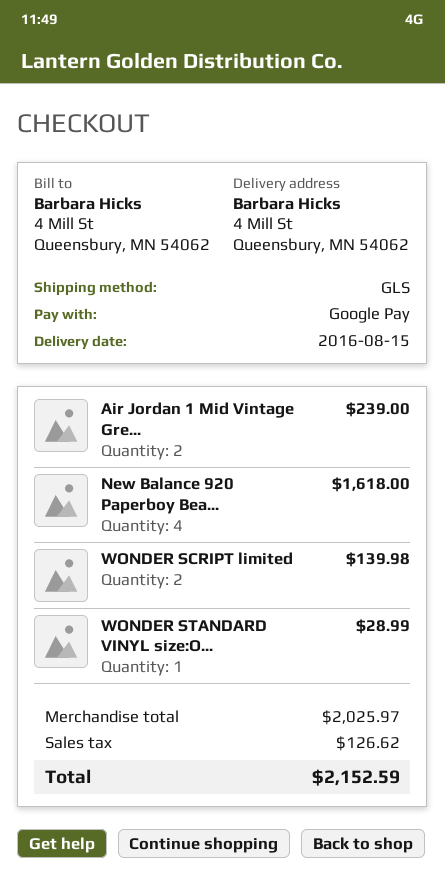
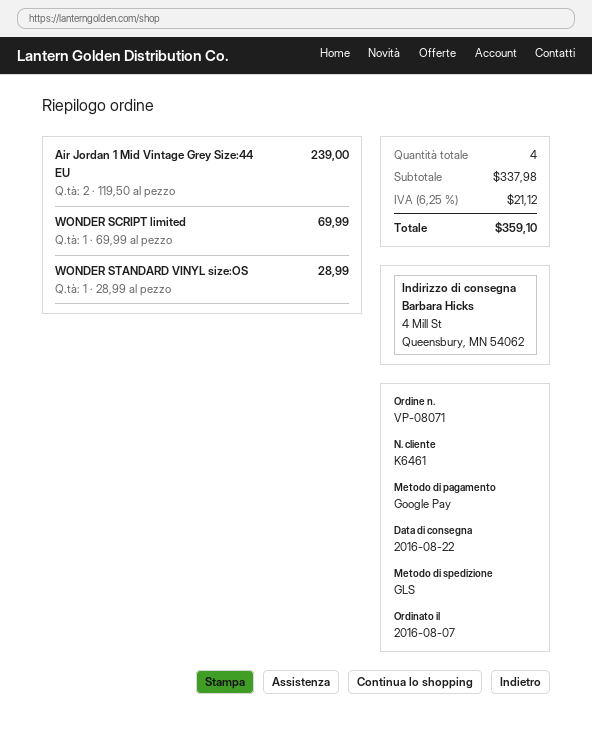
delivery date: 2016-08-15 -> 2016-08-22
New Balance 920 Paperboy Bea...: 4 for 1618.00 -> none
WONDER SCRIPT limited: 2 for 139.98 -> 1 for 69.99
subtotal: 2025.97 -> 337.98
tax: 126.62 -> 21.12
total: 2152.59 -> 359.10

